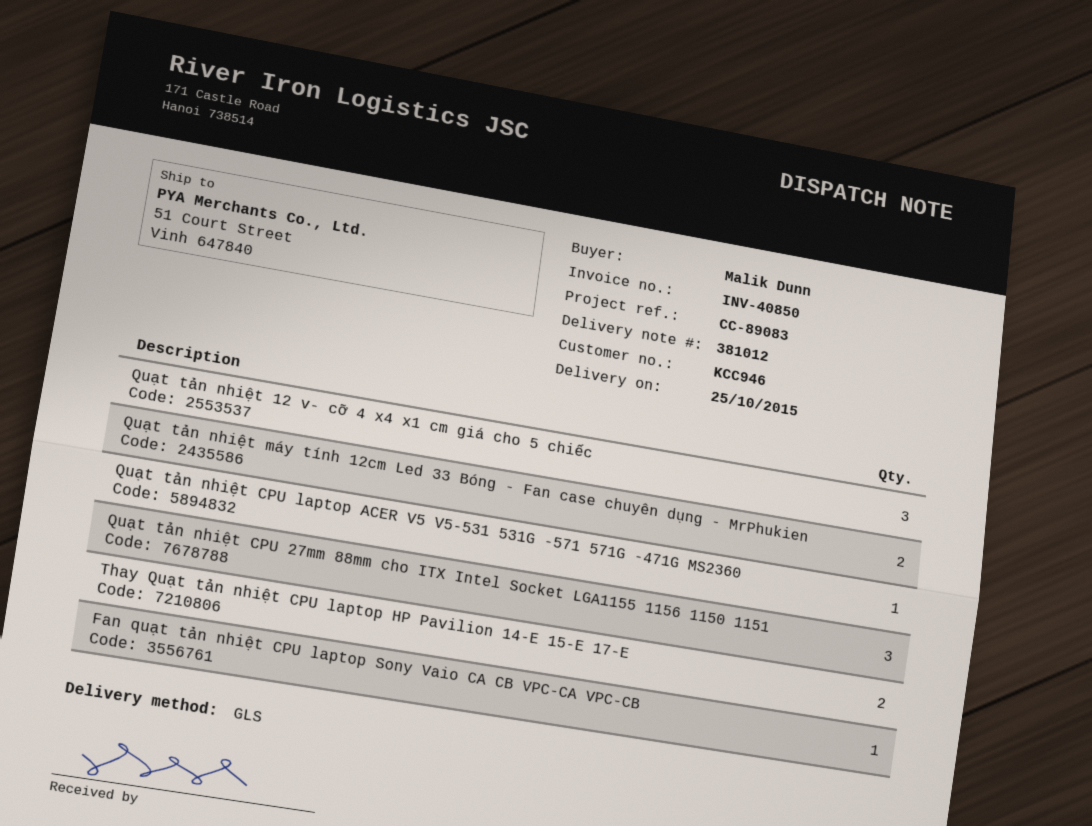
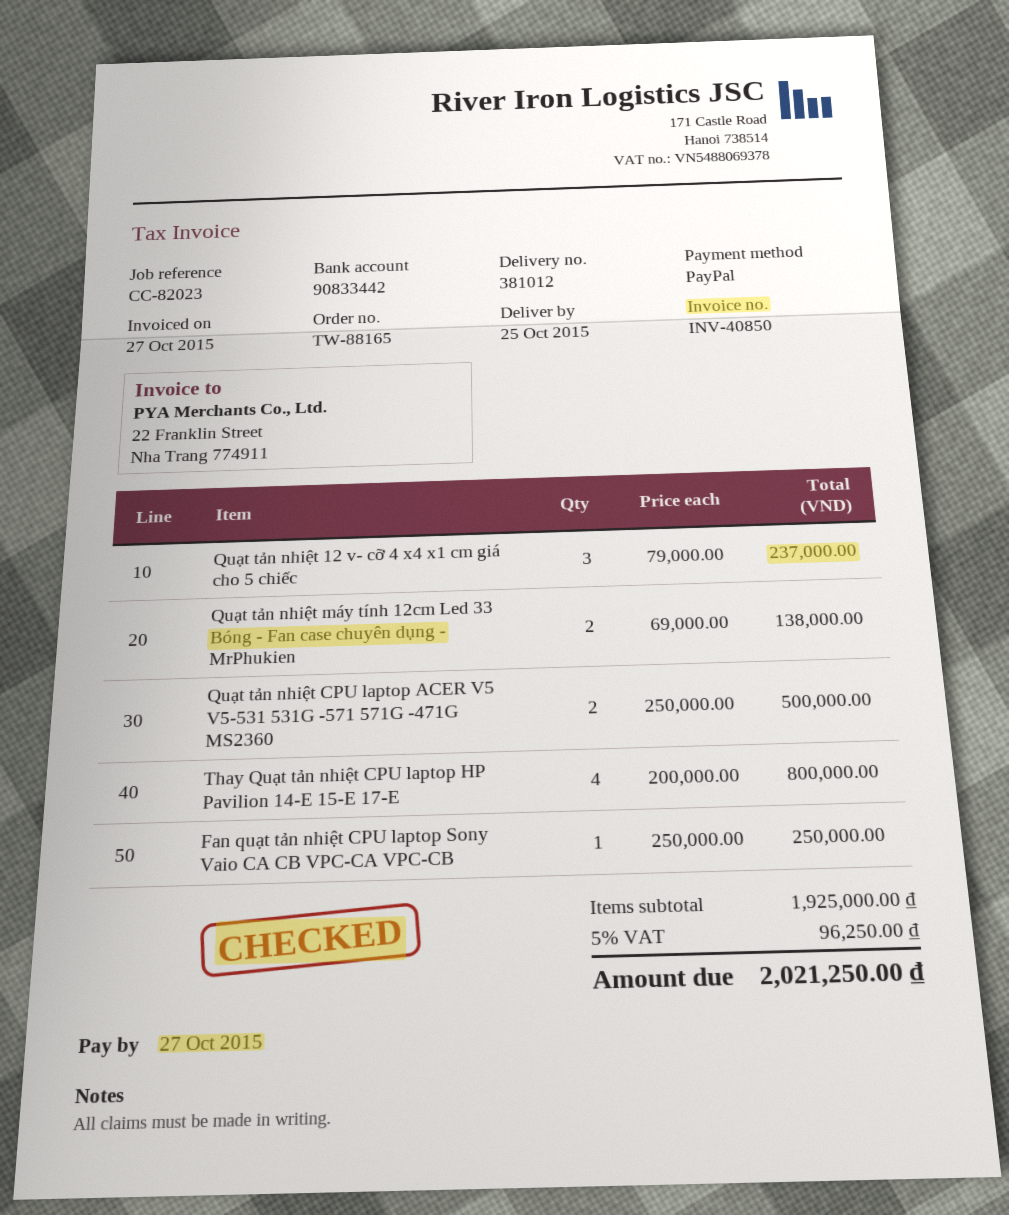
reference: CC-89083 -> CC-82023
Quạt tản nhiệt CPU laptop ACER V5 V5-531 531G -571 571G -471G MS2360: 1 -> 2
Quạt tản nhiệt CPU 27mm 88mm cho ITX Intel Socket LGA1155 1156 1150 1151: 3 -> none
Thay Quạt tản nhiệt CPU laptop HP Pavilion 14-E 15-E 17-E: 2 -> 4

